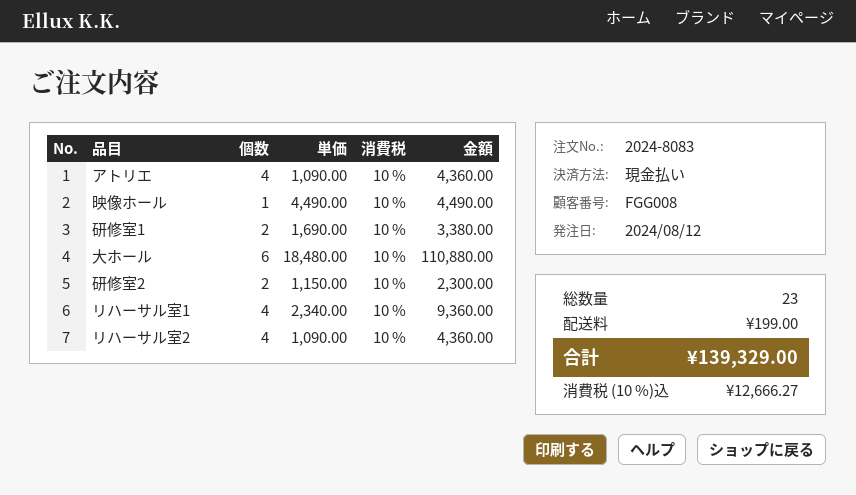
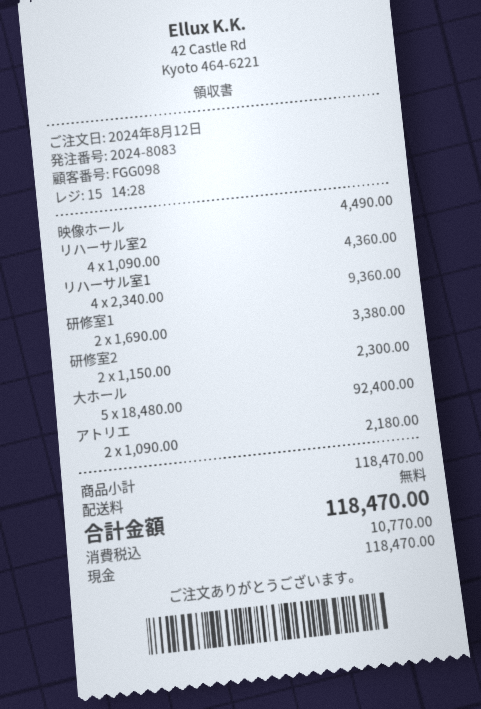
customer number: FGG008 -> FGG098
アトリエ: 4 x 1090.00 = 4360.00 -> 2 x 1090.00 = 2180.00
大ホール: 6 x 18480.00 = 110880.00 -> 5 x 18480.00 = 92400.00
shipping: 199.00 -> 0.00
tax: 12666.27 -> 10770.00
total: 139329.00 -> 118470.00

